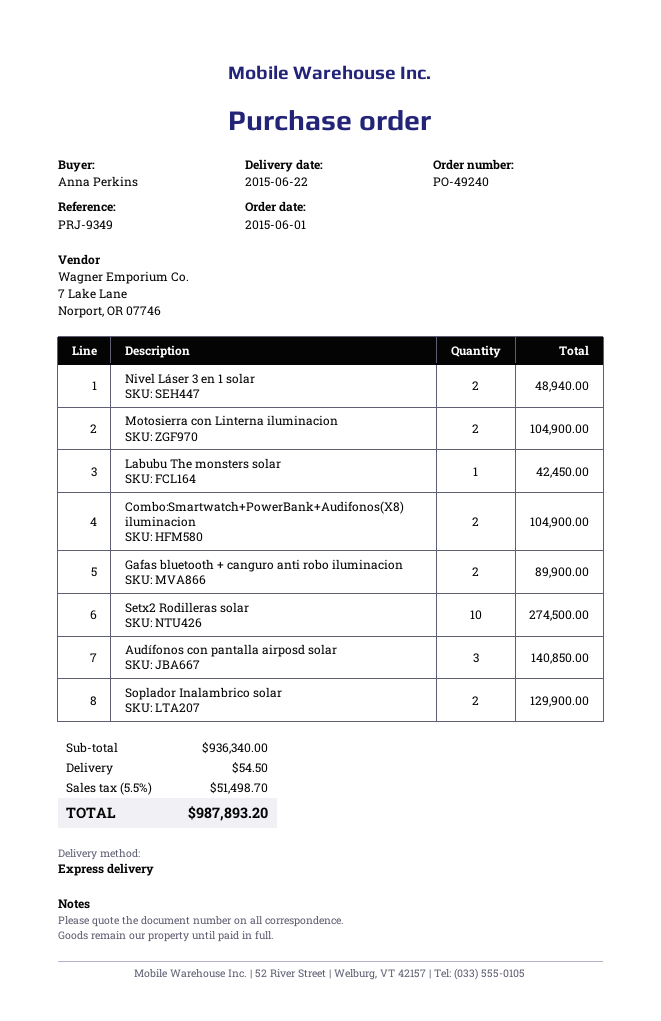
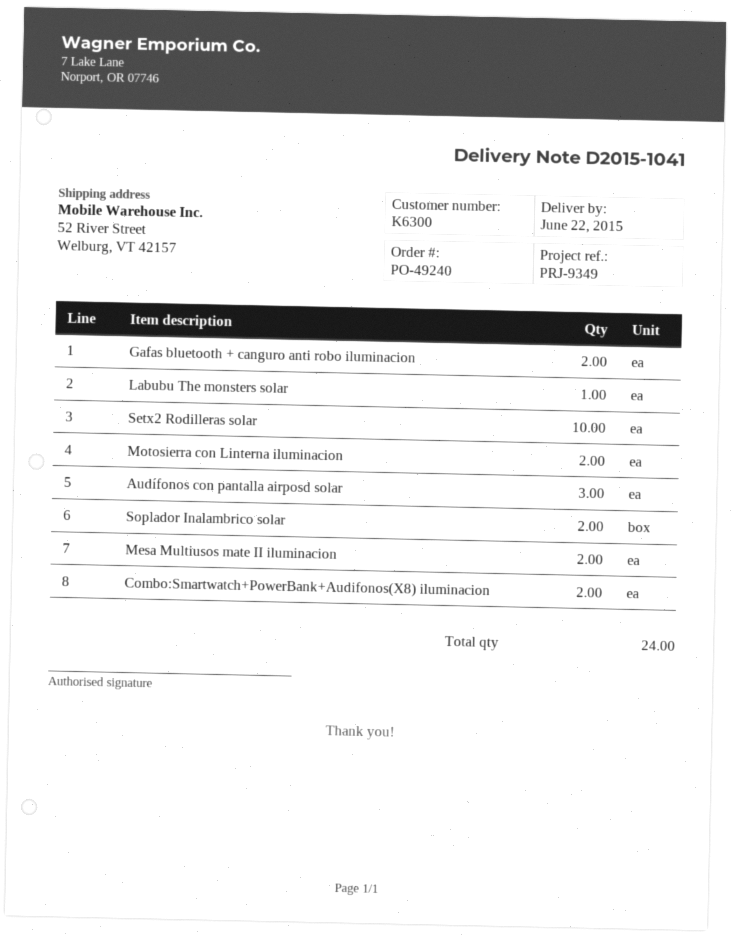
Nivel Láser 3 en 1 solar: 2 -> none
Mesa Multiusos mate II iluminacion: none -> 2

